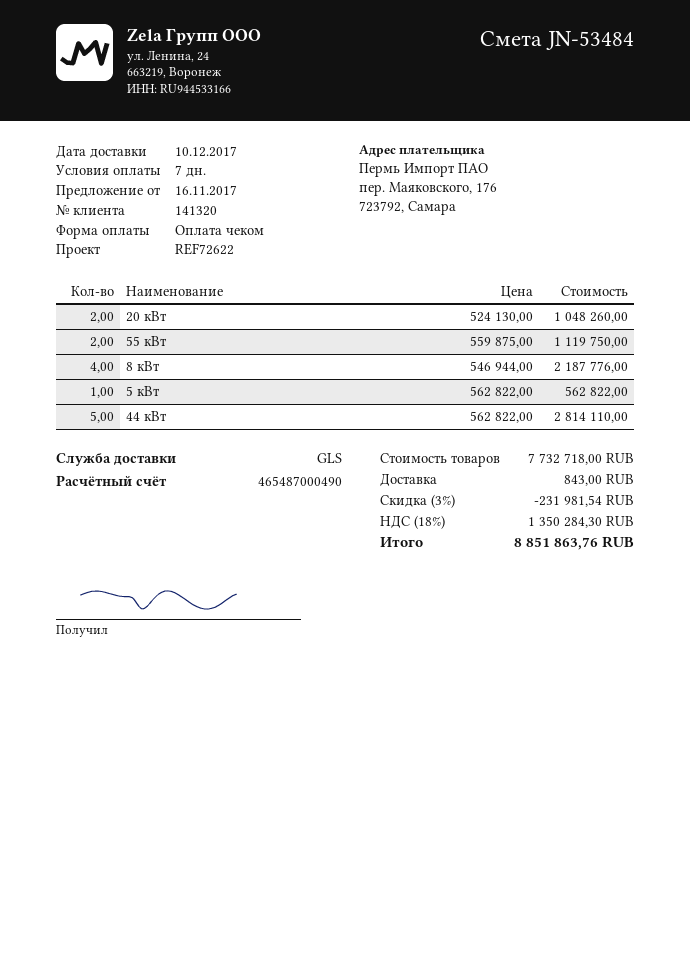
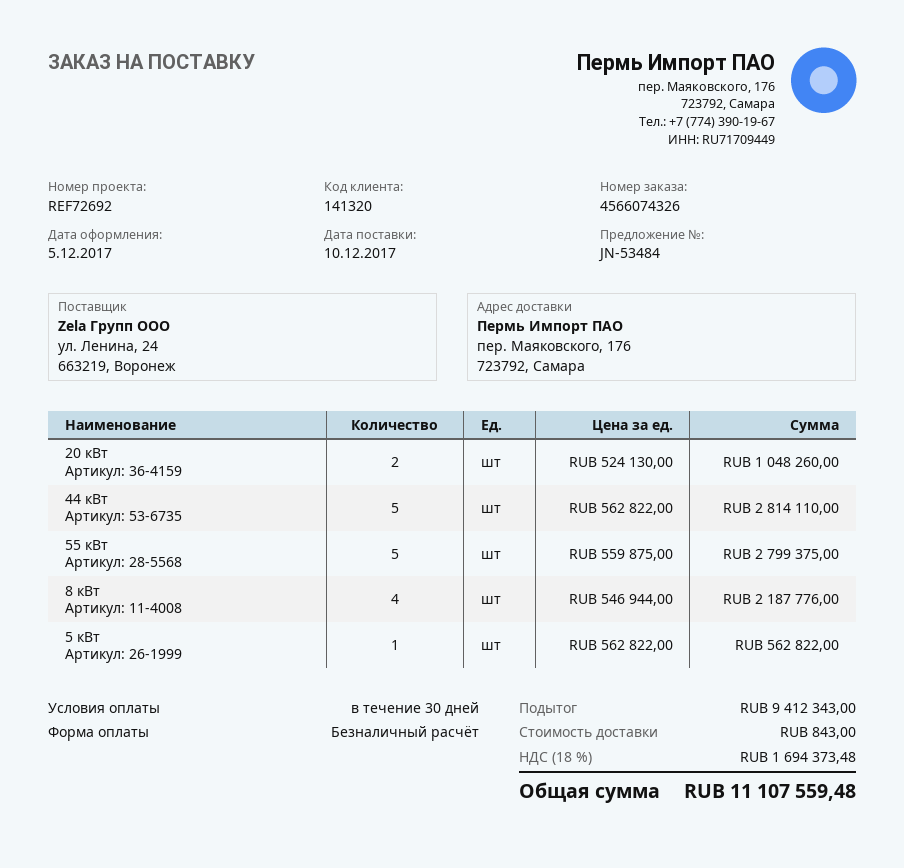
payment terms: 7 days -> 30 days
reference: REF72622 -> REF72692
payment method: cheque -> bank transfer
55 кВт: 2 x 559875.00 = 1119750.00 -> 5 x 559875.00 = 2799375.00
subtotal: 7732718.00 -> 9412343.00
discount: 3% = 231981.54 -> none
tax: 18% = 1350284.30 -> 18% = 1694373.48
total: 8851863.76 -> 11107559.48

